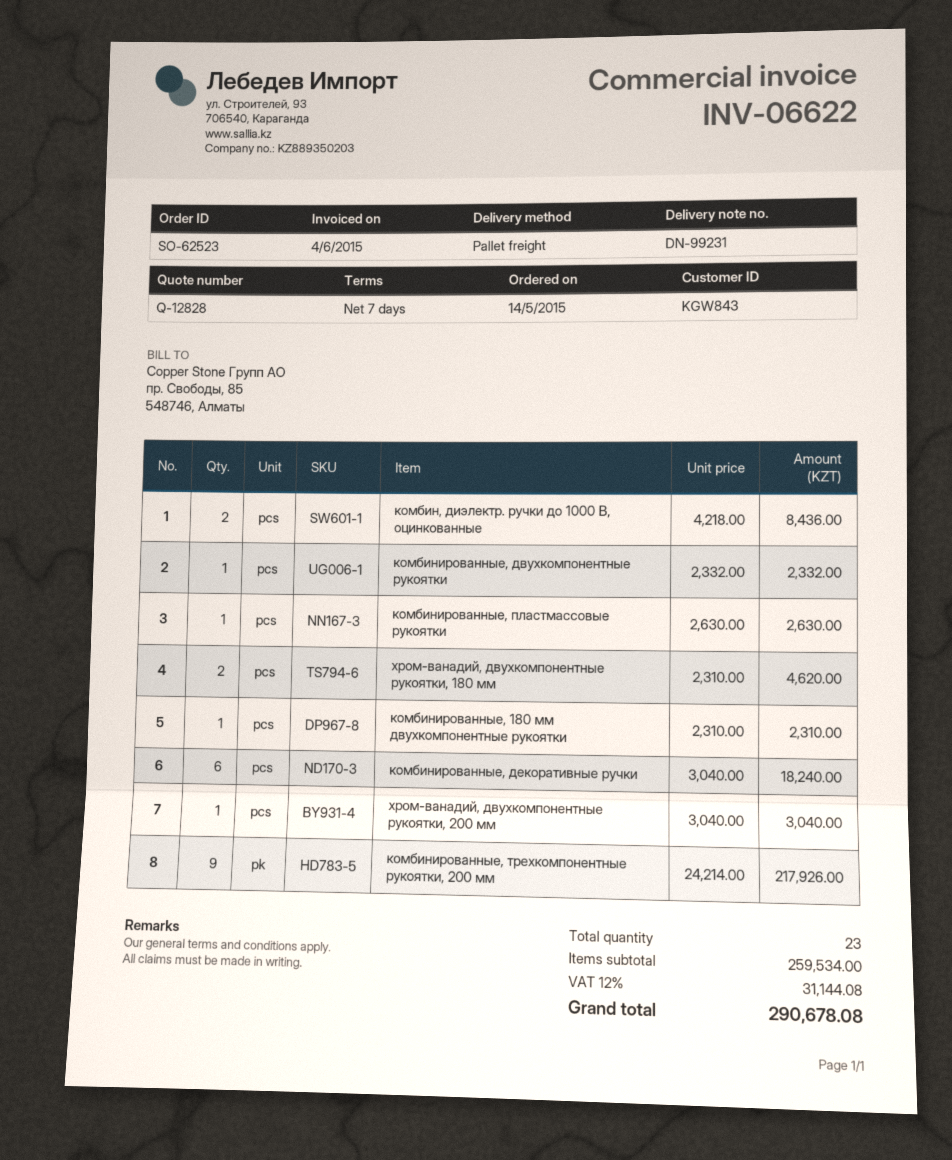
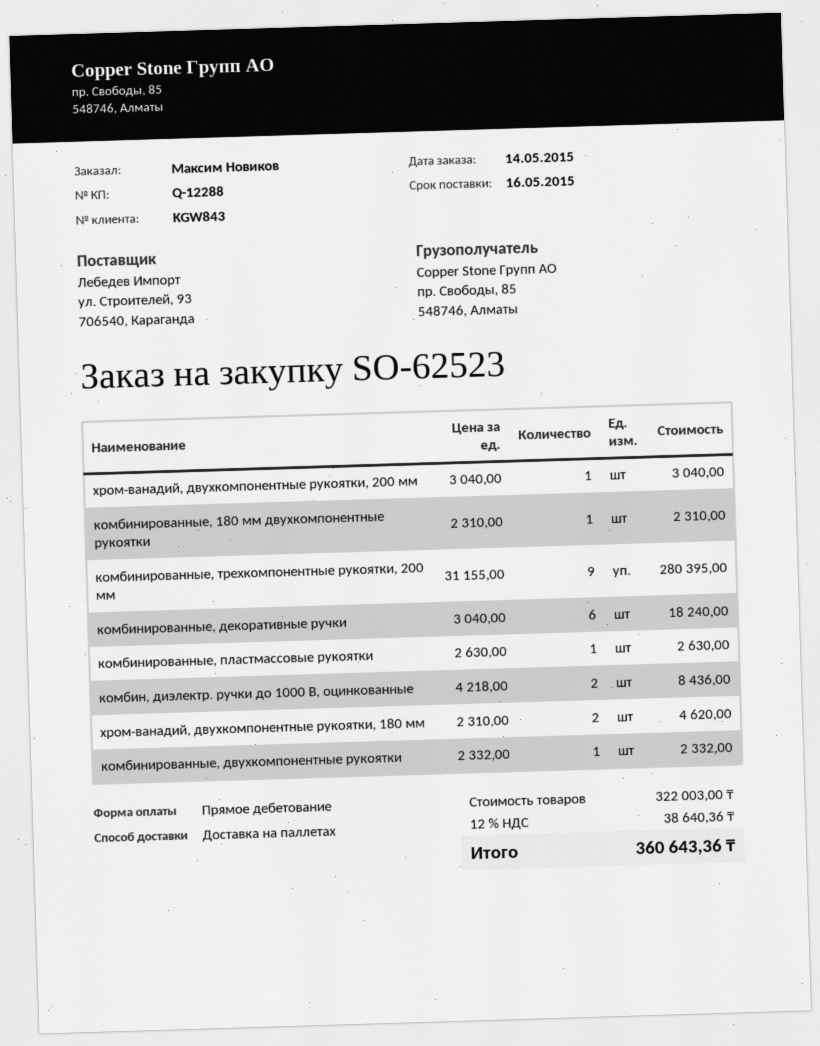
quote number: Q-12828 -> Q-12288
комбинированные, трехкомпонентные рукоятки, 200 мм: 9 x 24214.00 = 217926.00 -> 9 x 31155.00 = 280395.00
subtotal: 259534.00 -> 322003.00
tax: 12% = 31144.08 -> 12% = 38640.36
total: 290678.08 -> 360643.36

